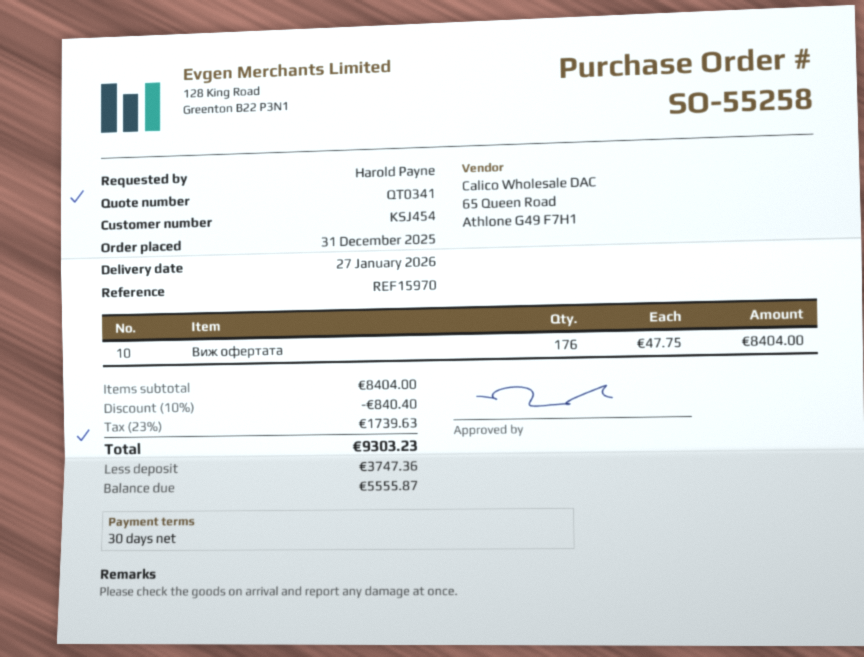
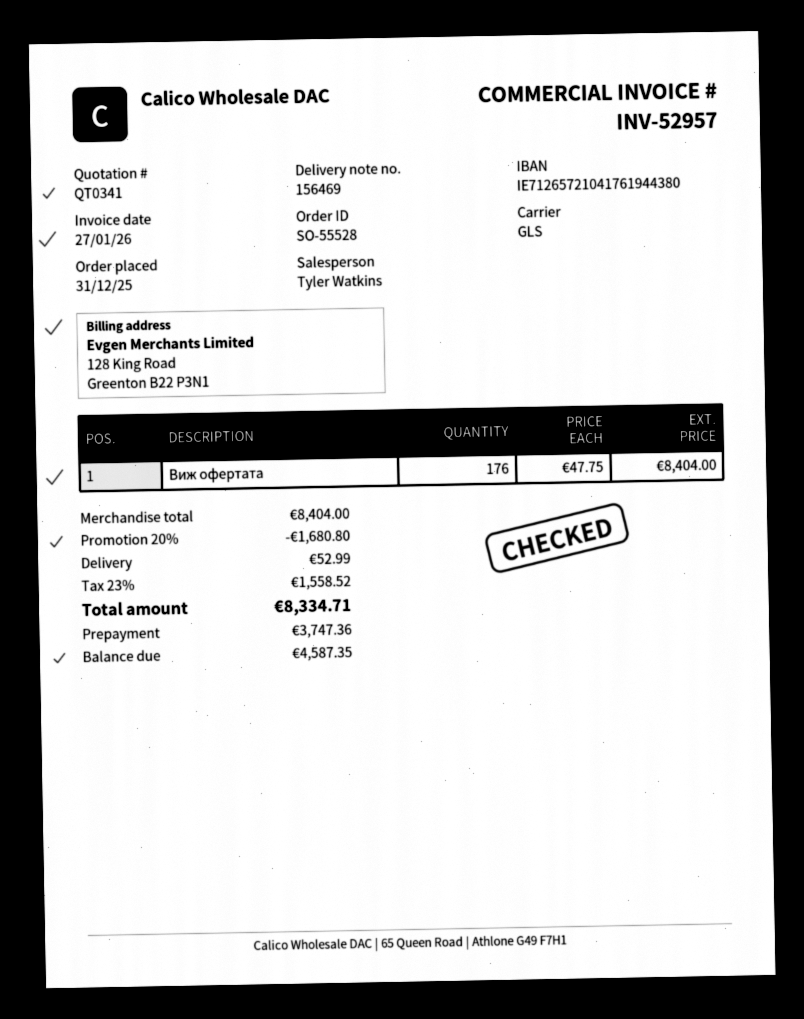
order number: SO-55258 -> SO-55528
discount: 10% = 840.40 -> 20% = 1680.80
shipping: none -> 52.99
tax: 23% = 1739.63 -> 23% = 1558.52
total: 9303.23 -> 8334.71
balance: 5555.87 -> 4587.35

